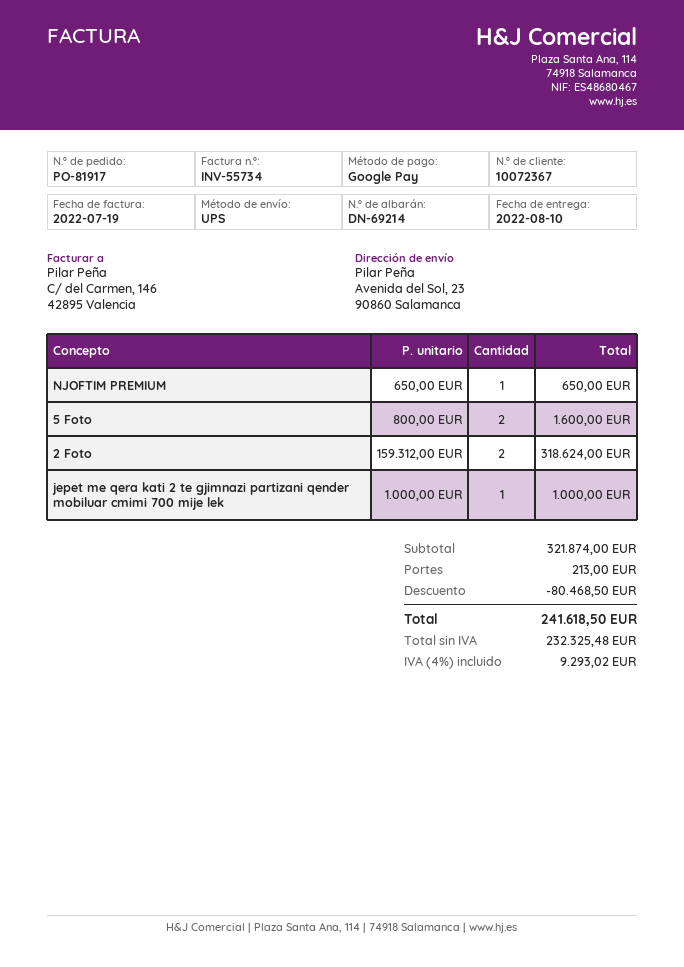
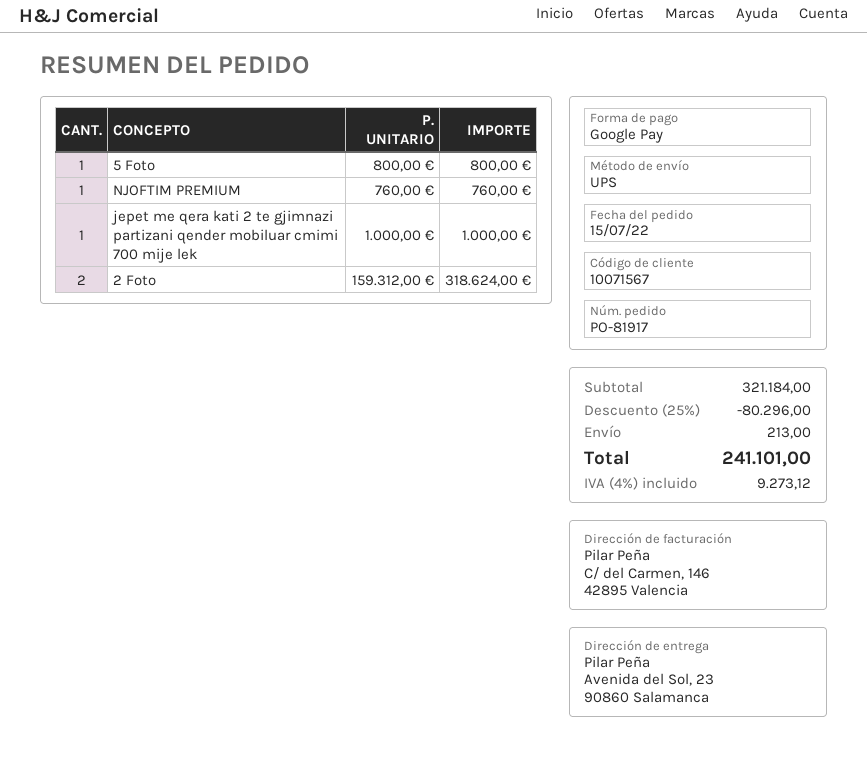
customer number: 10072367 -> 10071567
NJOFTIM PREMIUM: 1 x 650.00 = 650.00 -> 1 x 760.00 = 760.00
5 Foto: 2 x 800.00 = 1600.00 -> 1 x 800.00 = 800.00
subtotal: 321874.00 -> 321184.00
discount: 80468.50 -> 80296.00
tax: 4% = 9293.02 -> 4% = 9273.12
total: 241618.50 -> 241101.00

